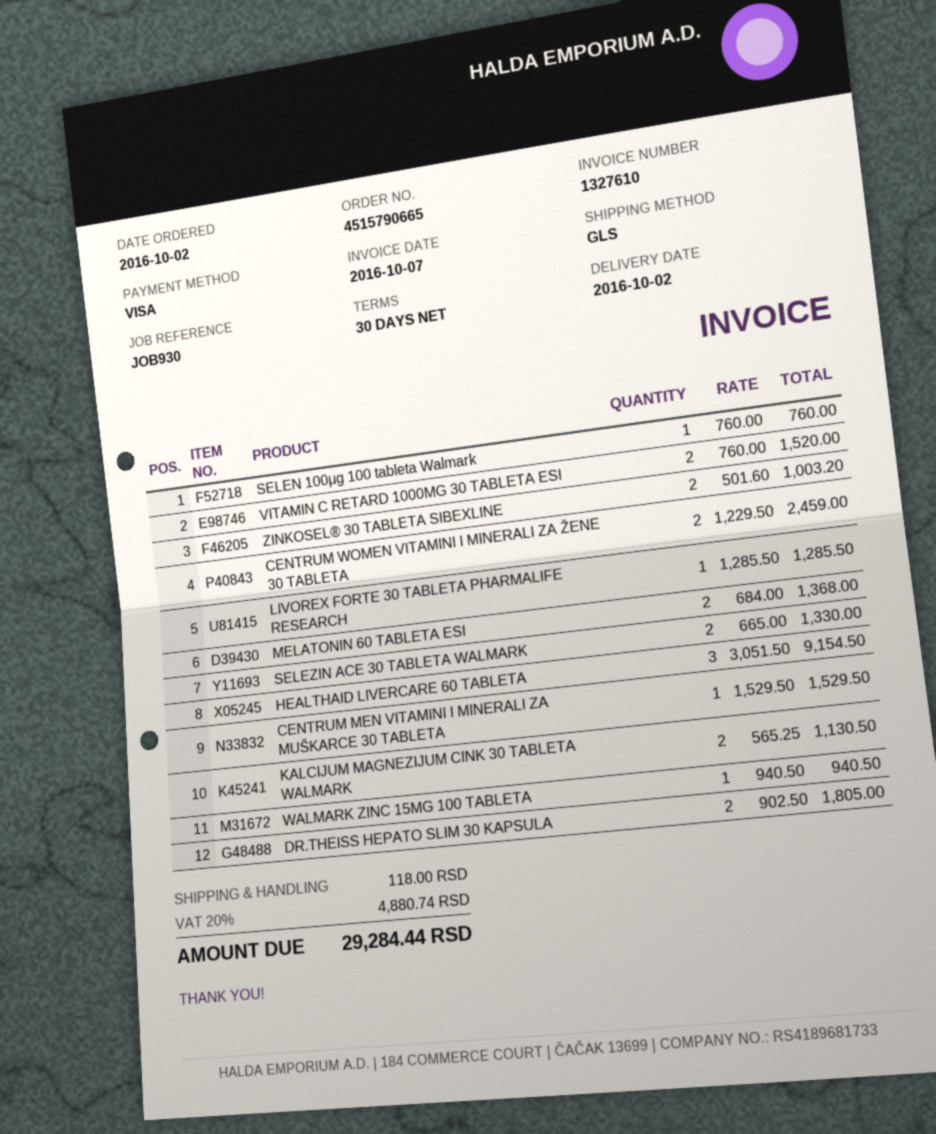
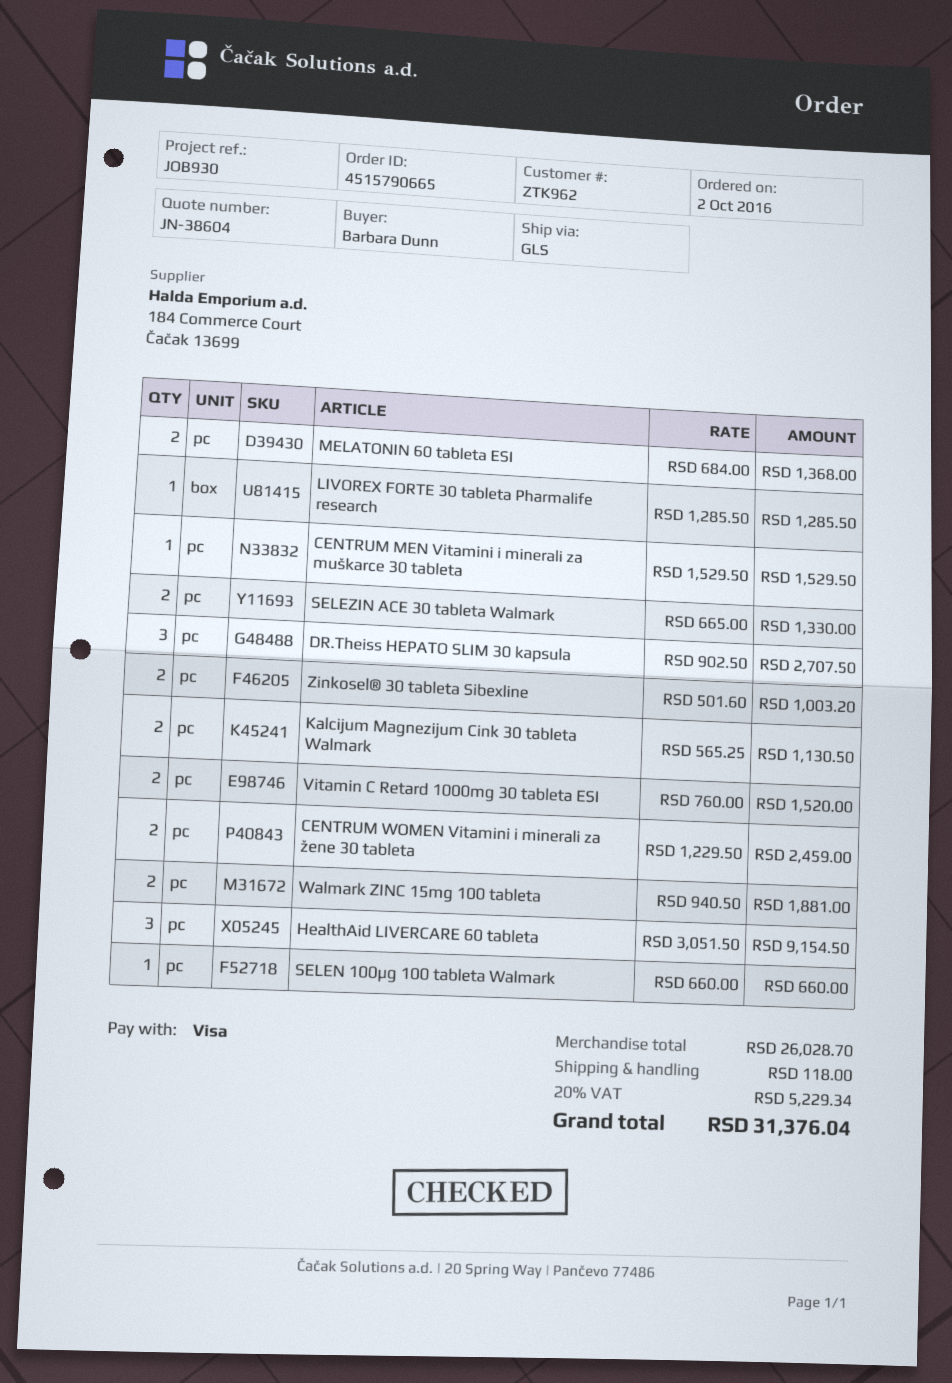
SELEN 100μg 100 tableta Walmark: 1 x 760.00 = 760.00 -> 1 x 660.00 = 660.00
WALMARK ZINC 15MG 100 TABLETA: 1 x 940.50 = 940.50 -> 2 x 940.50 = 1881.00
DR.THEISS HEPATO SLIM 30 KAPSULA: 2 x 902.50 = 1805.00 -> 3 x 902.50 = 2707.50
tax: 20% = 4880.74 -> 20% = 5229.34
total: 29284.44 -> 31376.04

